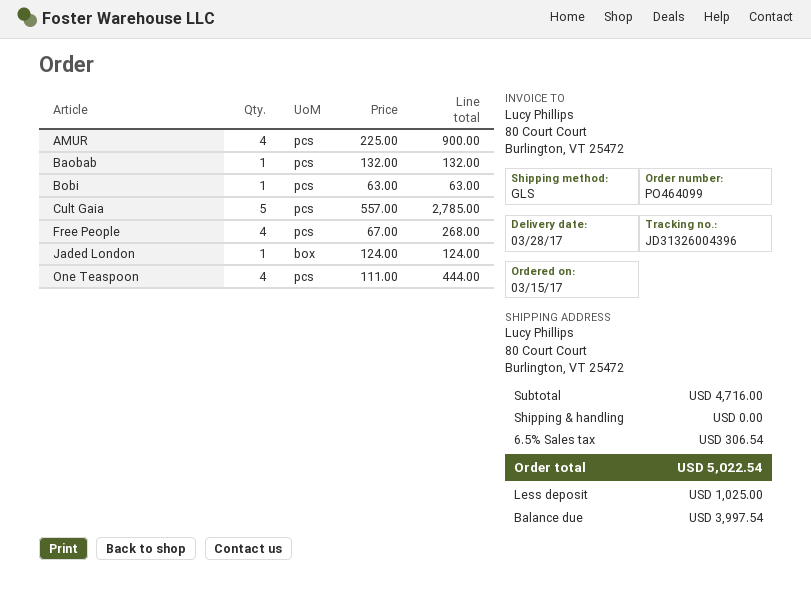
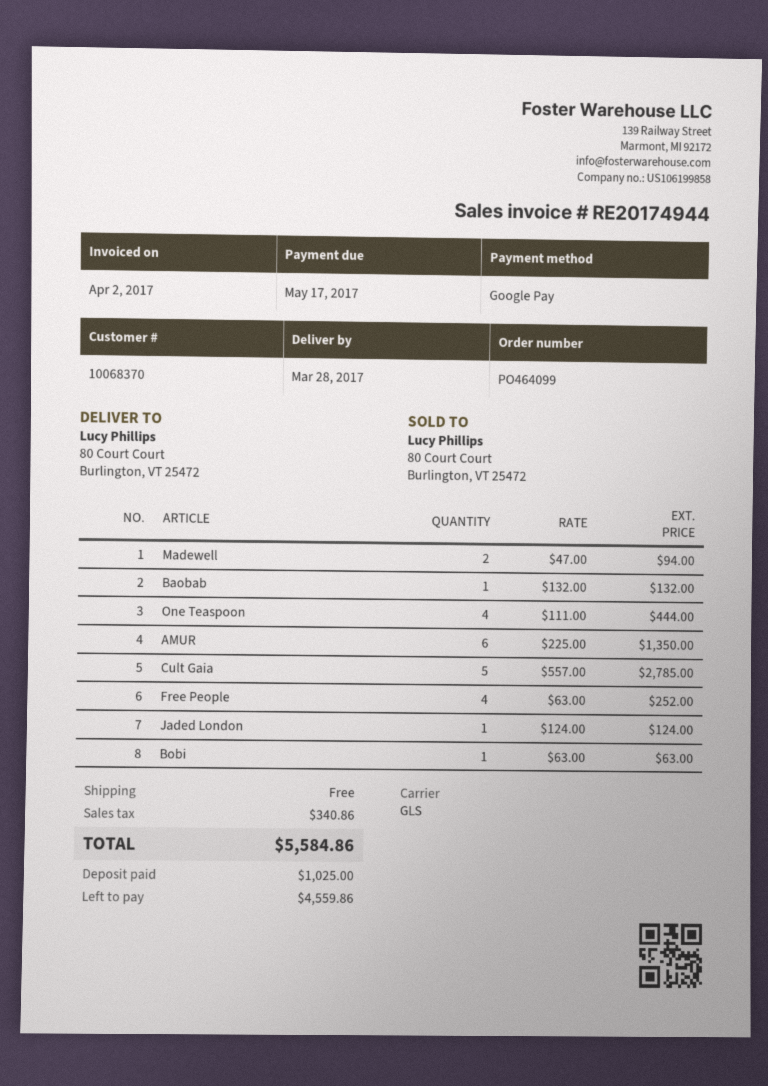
AMUR: 4 x 225.00 = 900.00 -> 6 x 225.00 = 1350.00
Free People: 4 x 67.00 = 268.00 -> 4 x 63.00 = 252.00
Madewell: none -> 2 x 47.00 = 94.00
tax: 306.54 -> 340.86
total: 5022.54 -> 5584.86
balance: 3997.54 -> 4559.86

